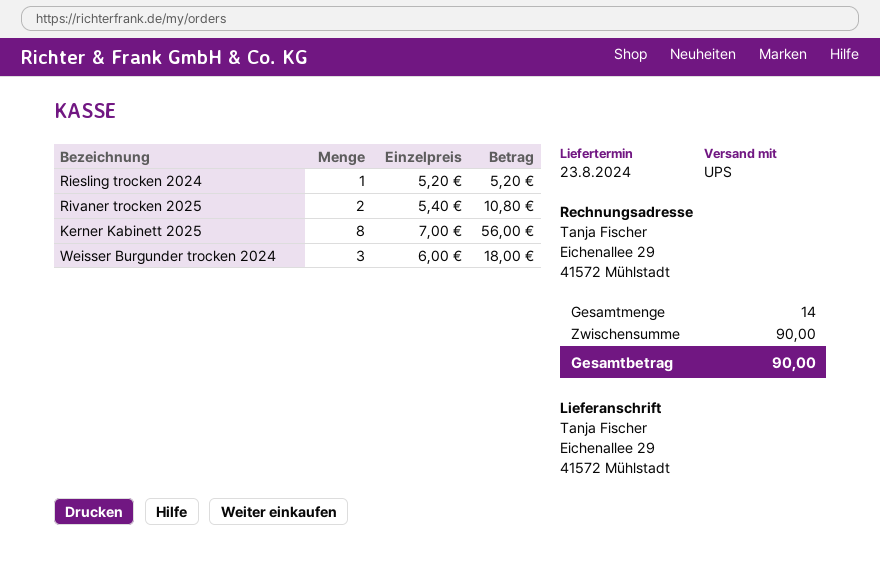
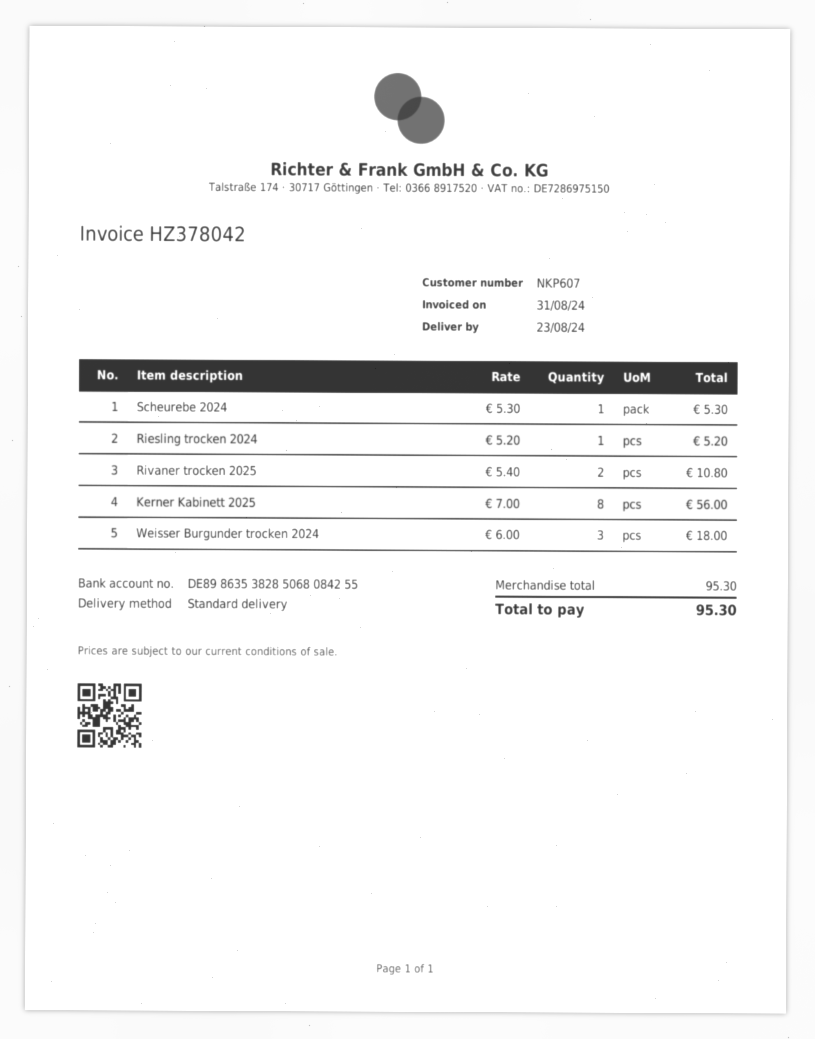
shipping method: UPS -> standard
Scheurebe 2024: none -> 1 x 5.30 = 5.30
subtotal: 90.00 -> 95.30
total: 90.00 -> 95.30

